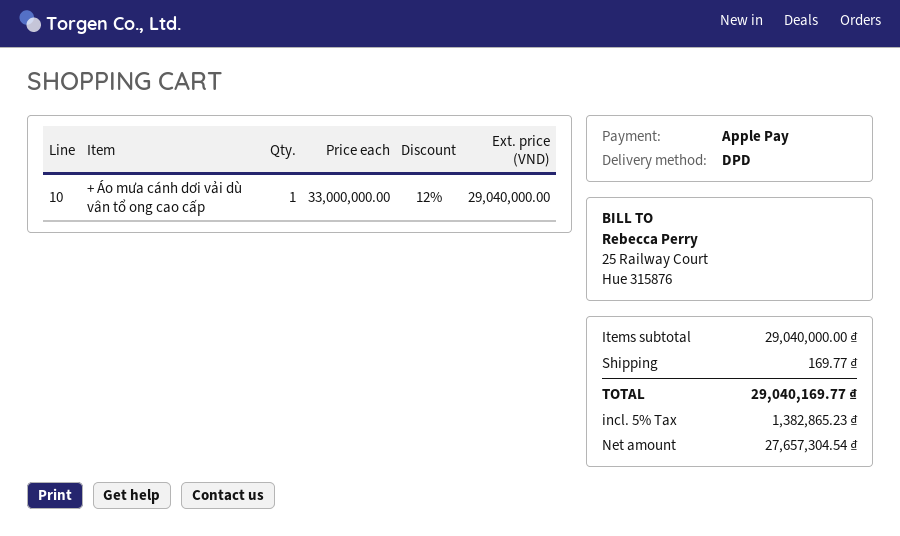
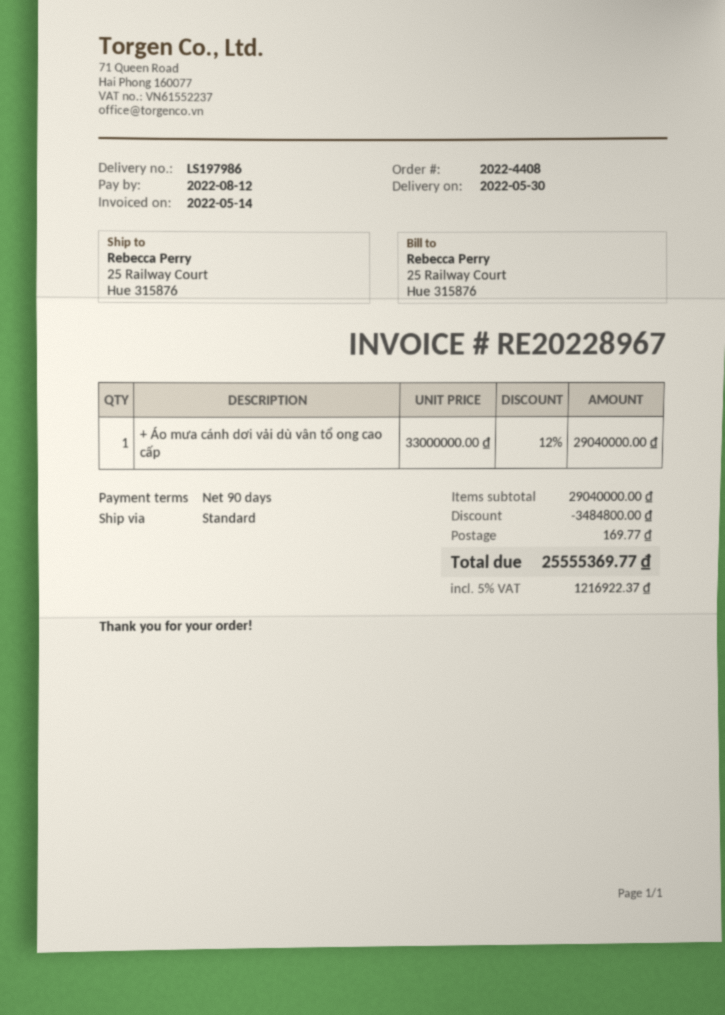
shipping method: DPD -> standard
discount: none -> 3484800.00
tax: 5% = 1382865.23 -> 5% = 1216922.37
total: 29040169.77 -> 25555369.77

